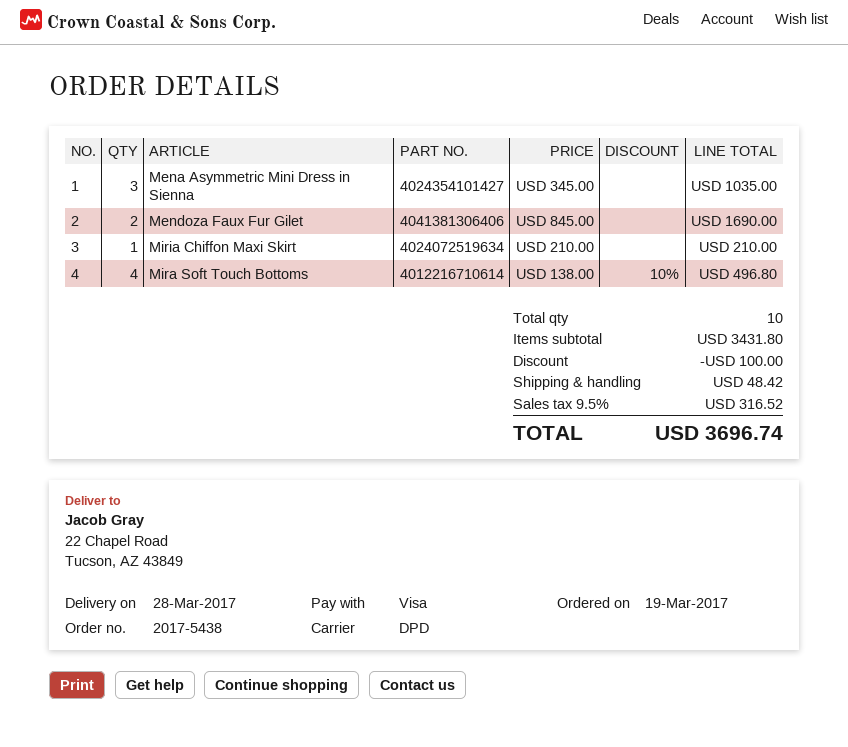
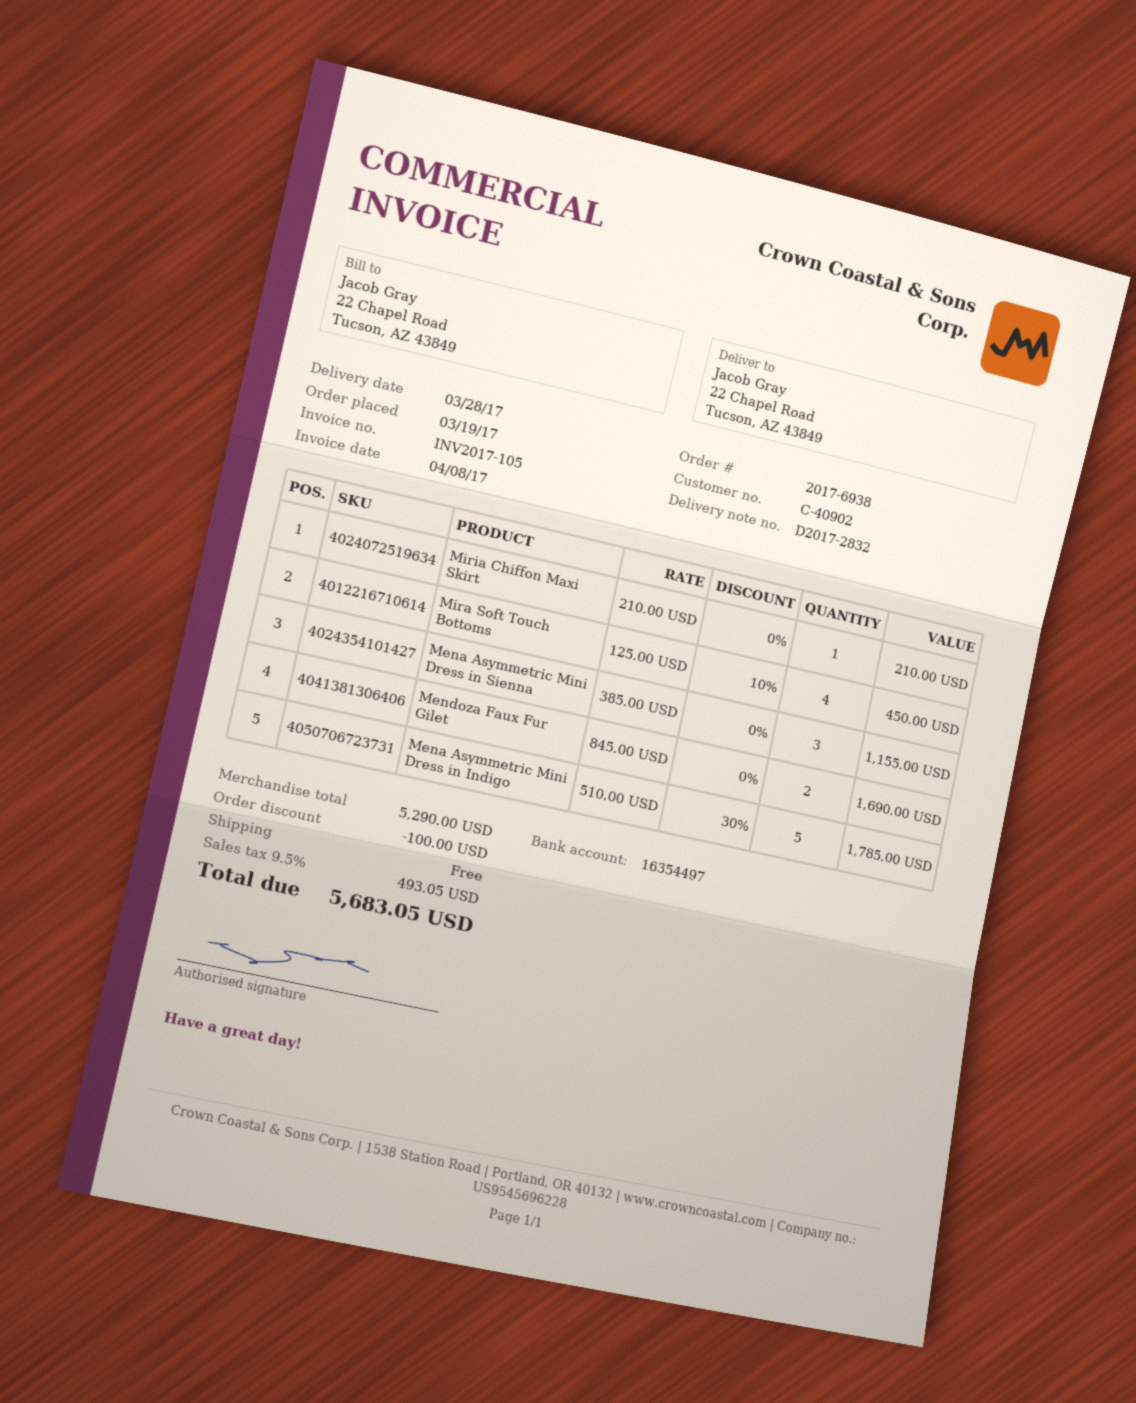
order number: 2017-5438 -> 2017-6938
Mena Asymmetric Mini Dress in Sienna: 3 x 345.00 = 1035.00 -> 3 x 385.00 = 1155.00
Mira Soft Touch Bottoms: 4 x 138.00 - 10% = 496.80 -> 4 x 125.00 - 10% = 450.00
Mena Asymmetric Mini Dress in Indigo: none -> 5 x 510.00 - 30% = 1785.00
subtotal: 3431.80 -> 5290.00
shipping: 48.42 -> 0.00
tax: 9.5% = 316.52 -> 9.5% = 493.05
total: 3696.74 -> 5683.05

